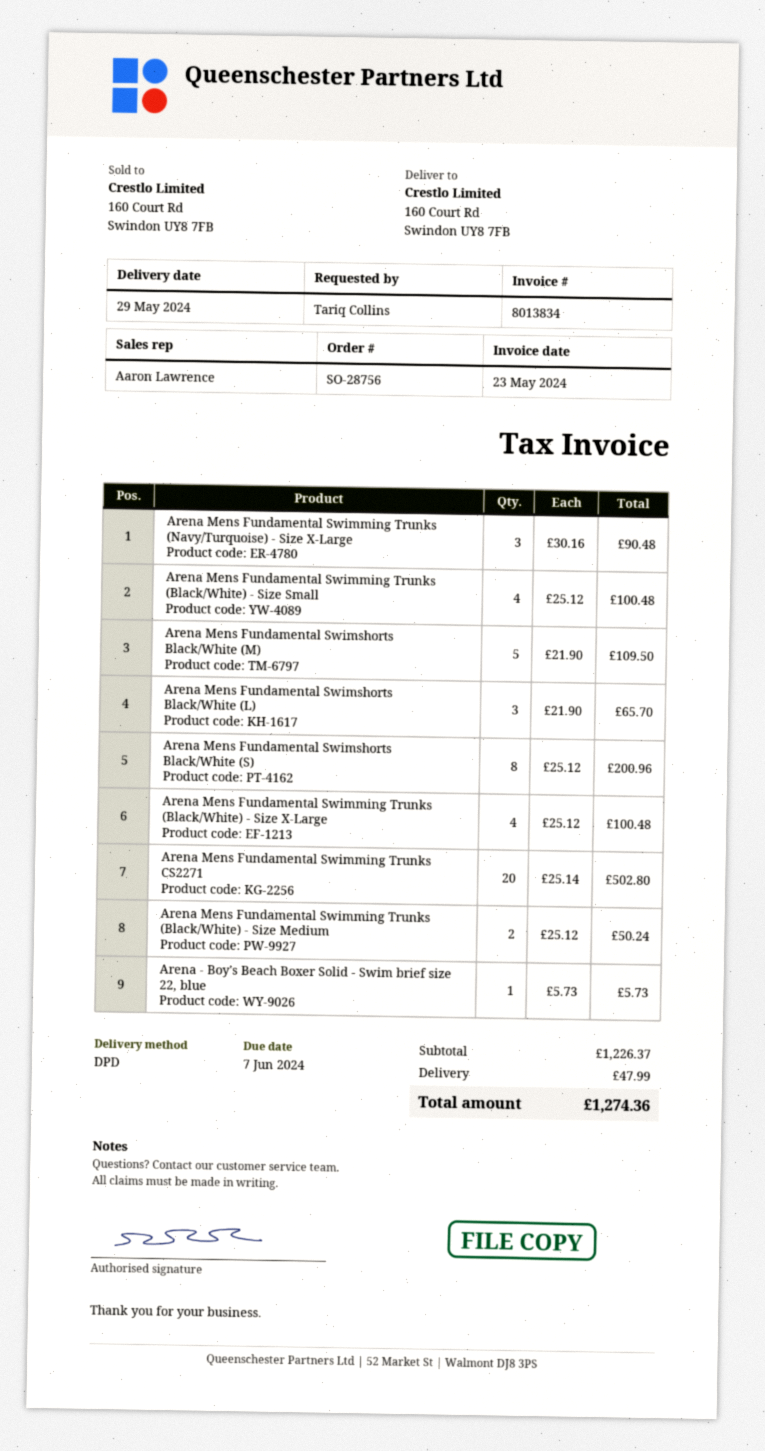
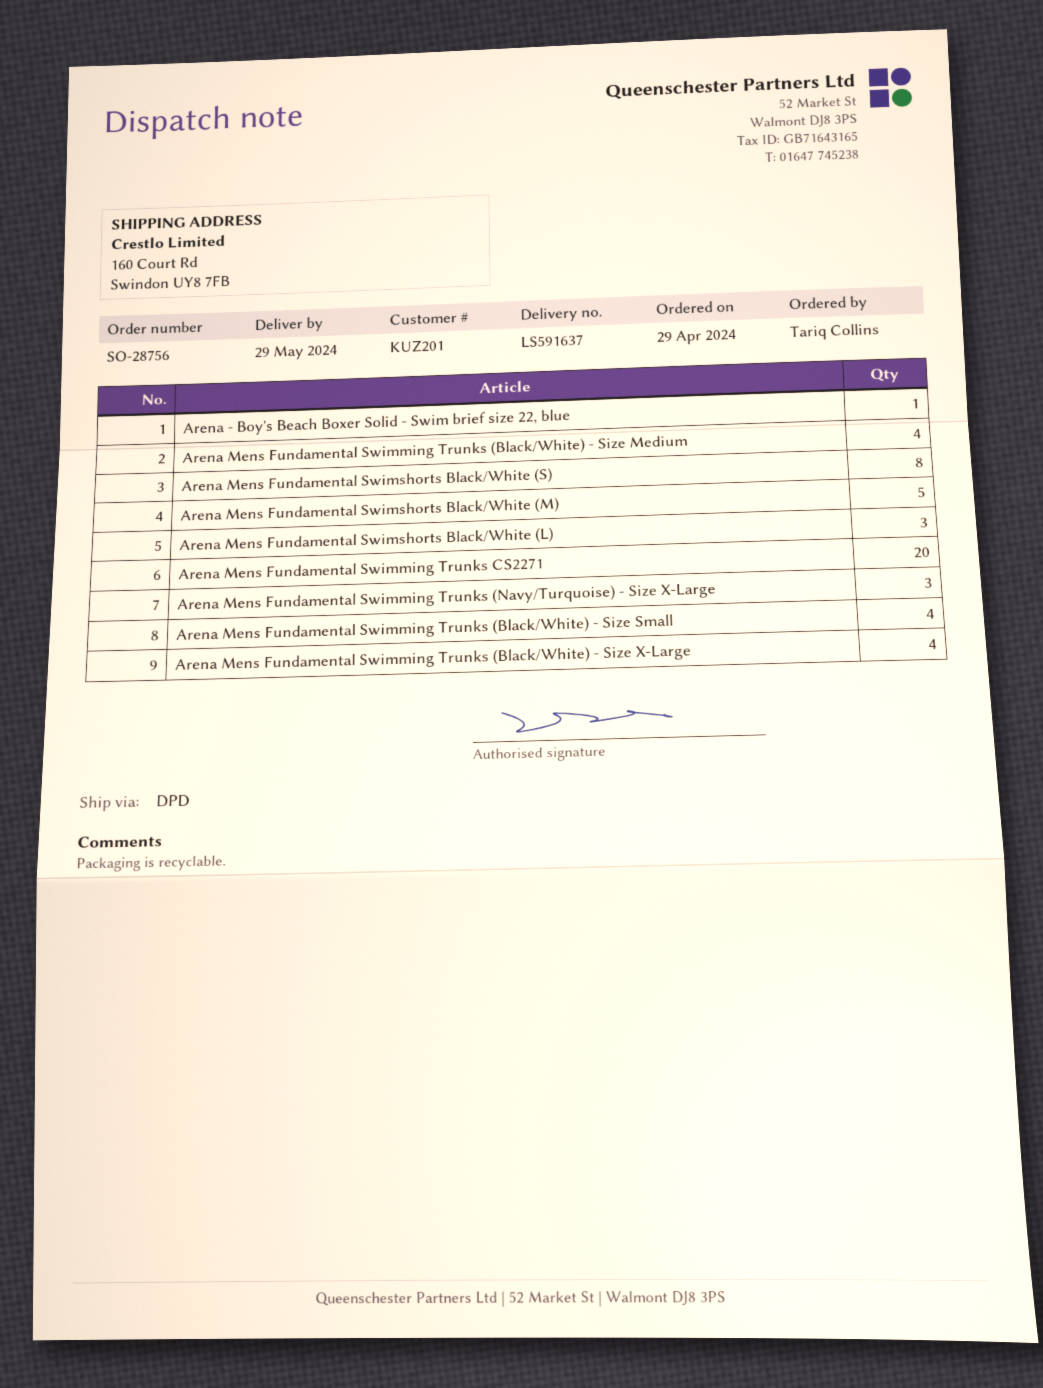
Arena Mens Fundamental Swimming Trunks (Black/White) - Size Medium: 2 -> 4

